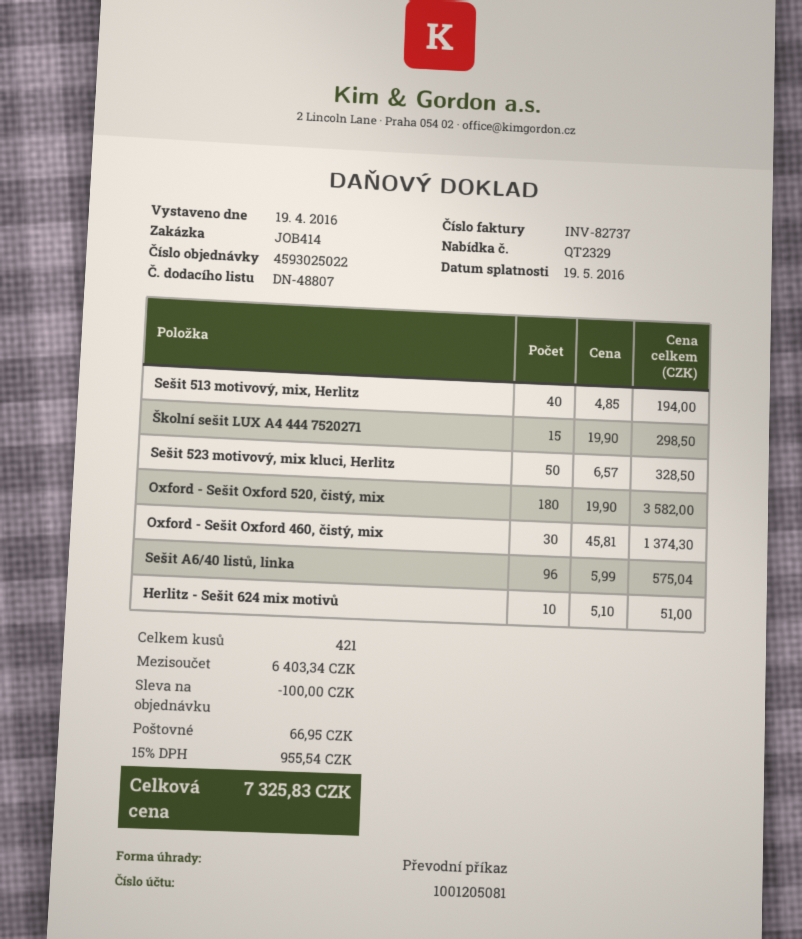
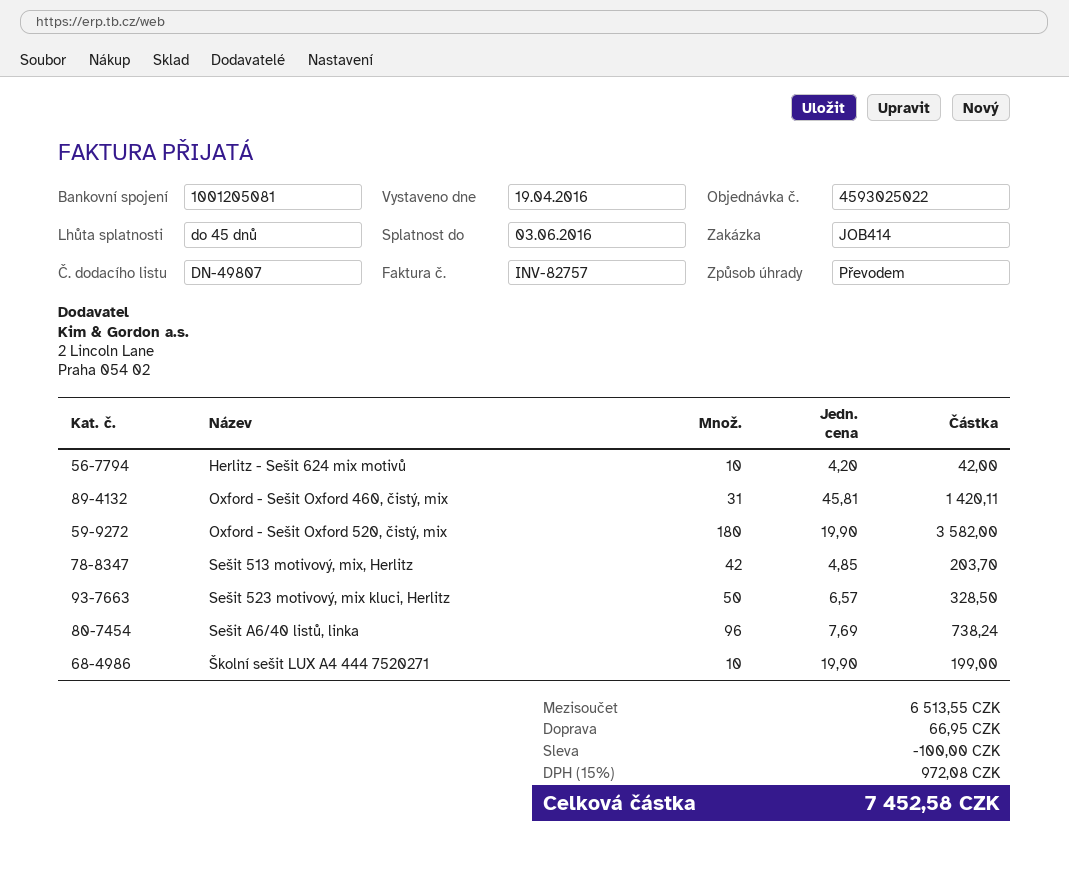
delivery note number: DN-48807 -> DN-49807
invoice number: INV-82737 -> INV-82757
due date: 2016-05-19 -> 2016-06-03
Sešit 513 motivový, mix, Herlitz: 40 x 4.85 = 194.00 -> 42 x 4.85 = 203.70
Školní sešit LUX A4 444 7520271: 15 x 19.90 = 298.50 -> 10 x 19.90 = 199.00
Oxford - Sešit Oxford 460, čistý, mix: 30 x 45.81 = 1374.30 -> 31 x 45.81 = 1420.11
Sešit A6/40 listů, linka: 96 x 5.99 = 575.04 -> 96 x 7.69 = 738.24
Herlitz - Sešit 624 mix motivů: 10 x 5.10 = 51.00 -> 10 x 4.20 = 42.00
subtotal: 6403.34 -> 6513.55
tax: 15% = 955.54 -> 15% = 972.08
total: 7325.83 -> 7452.58

